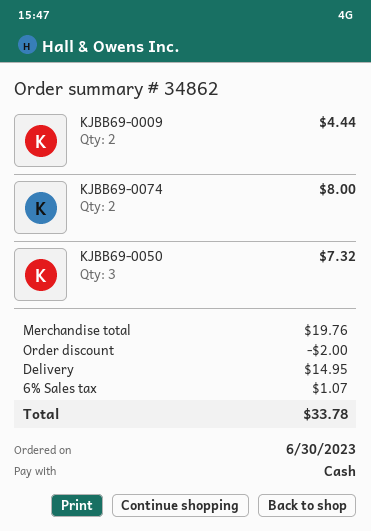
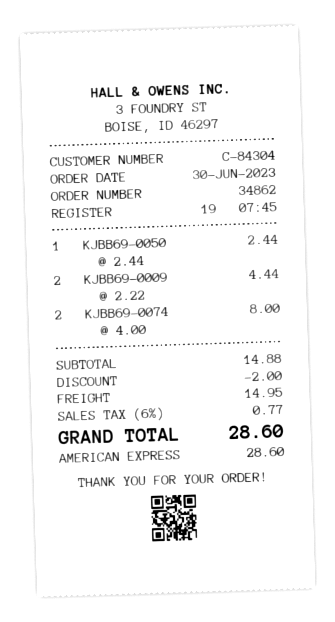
payment method: cash -> American Express
KJBB69-0050: 3 for 7.32 -> 1 for 2.44
subtotal: 19.76 -> 14.88
tax: 6% = 1.07 -> 6% = 0.77
total: 33.78 -> 28.60

